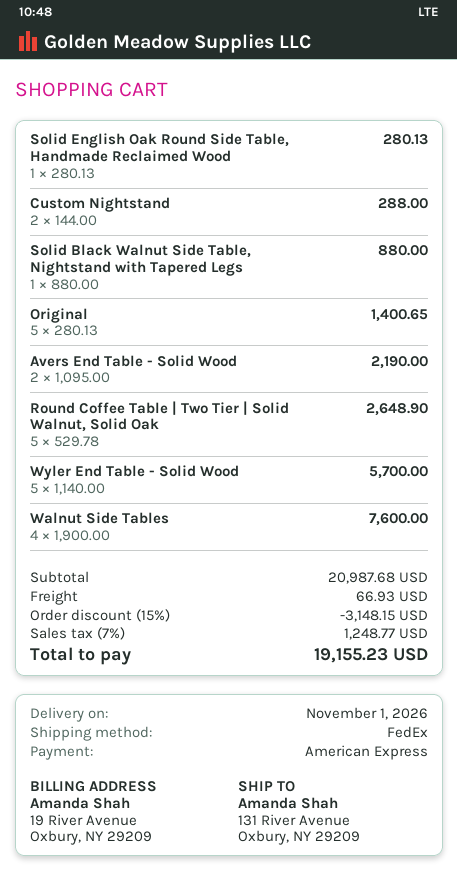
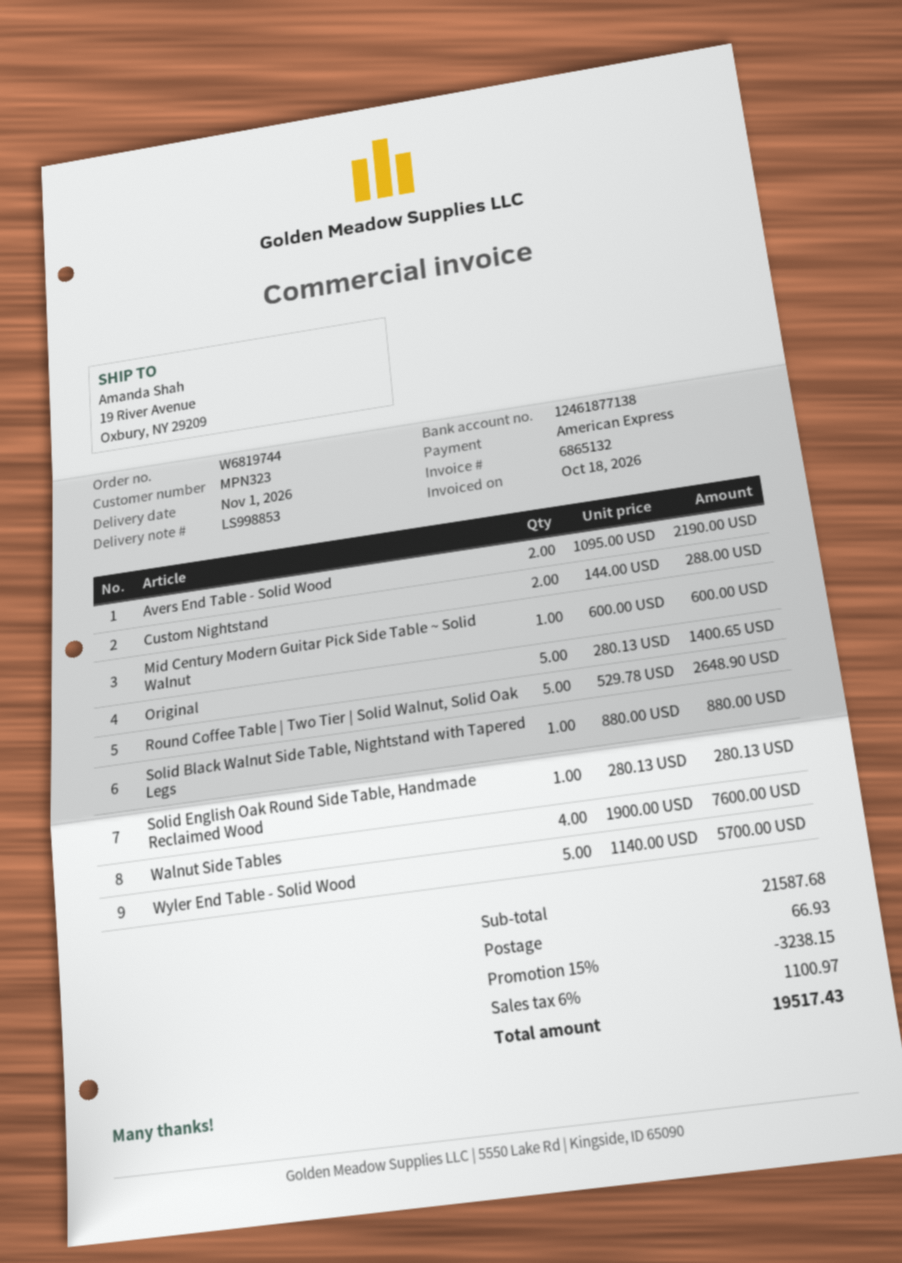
ship to: 131 River Avenue, Oxbury, NY 29209 -> 19 River Avenue, Oxbury, NY 29209
Mid Century Modern Guitar Pick Side Table ~ Solid Walnut: none -> 1 x 600.00 = 600.00
subtotal: 20987.68 -> 21587.68
discount: 15% = 3148.15 -> 15% = 3238.15
tax: 7% = 1248.77 -> 6% = 1100.97
total: 19155.23 -> 19517.43

